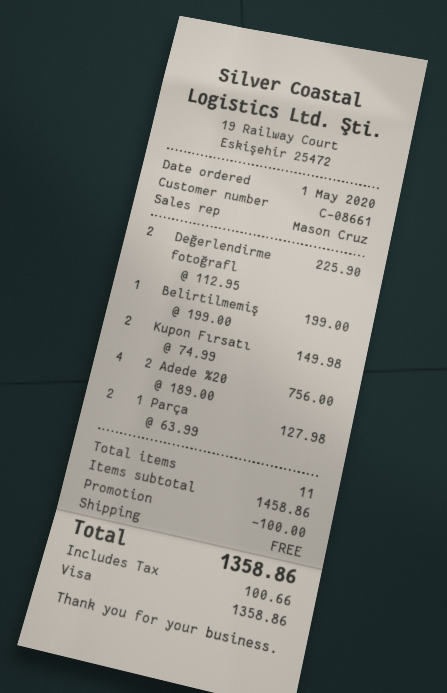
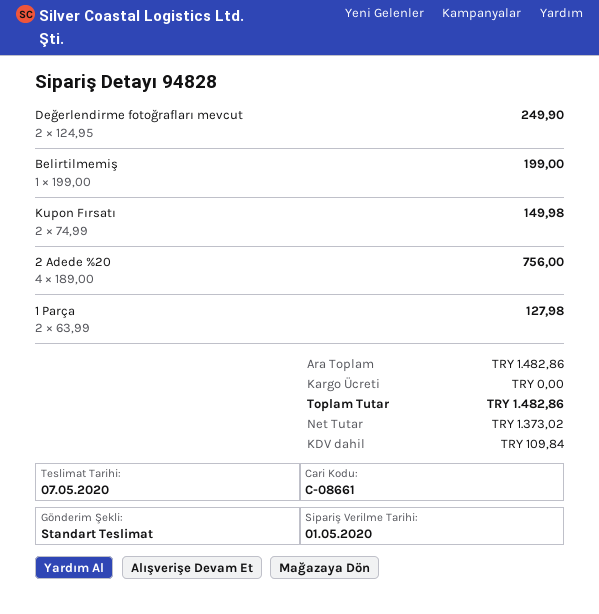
Değerlendirme fotoğrafl: 2 x 112.95 = 225.90 -> 2 x 124.95 = 249.90
subtotal: 1458.86 -> 1482.86
discount: 100.00 -> none
tax: 100.66 -> 109.84
total: 1358.86 -> 1482.86

